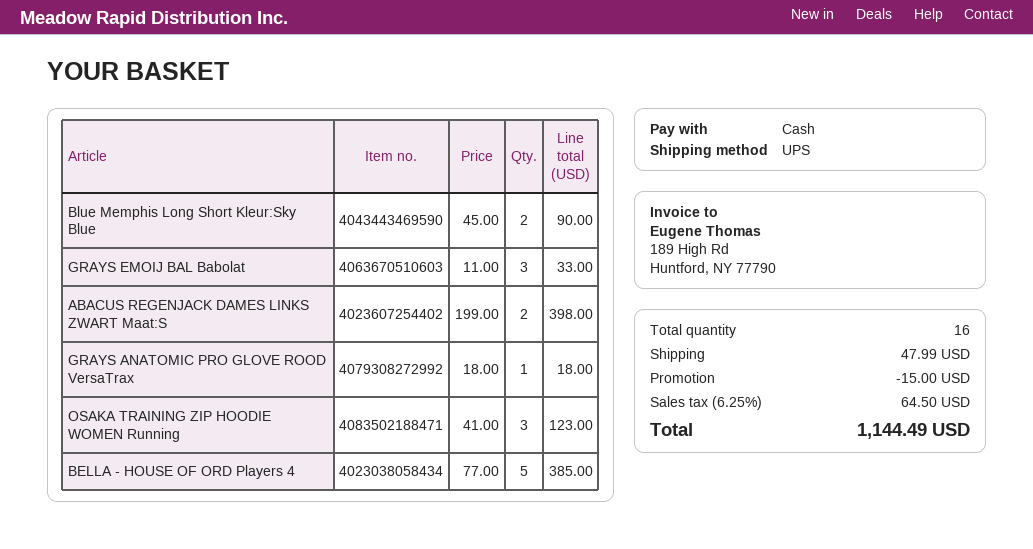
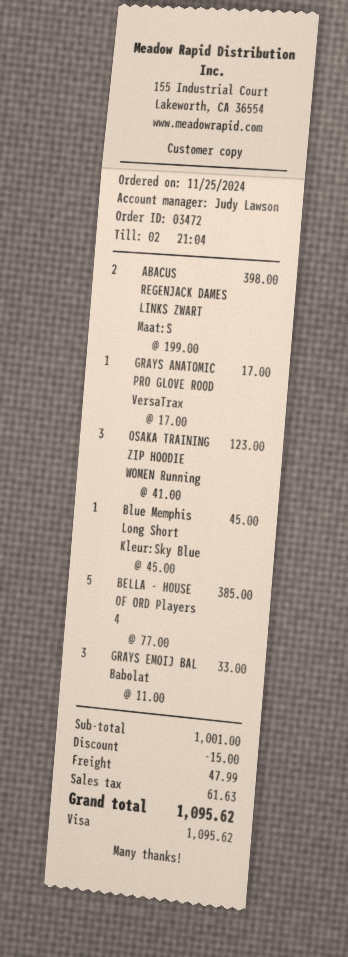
payment method: cash -> Visa
Blue Memphis Long Short Kleur:Sky Blue: 2 x 45.00 = 90.00 -> 1 x 45.00 = 45.00
GRAYS ANATOMIC PRO GLOVE ROOD VersaTrax: 1 x 18.00 = 18.00 -> 1 x 17.00 = 17.00
tax: 64.50 -> 61.63
total: 1144.49 -> 1095.62

